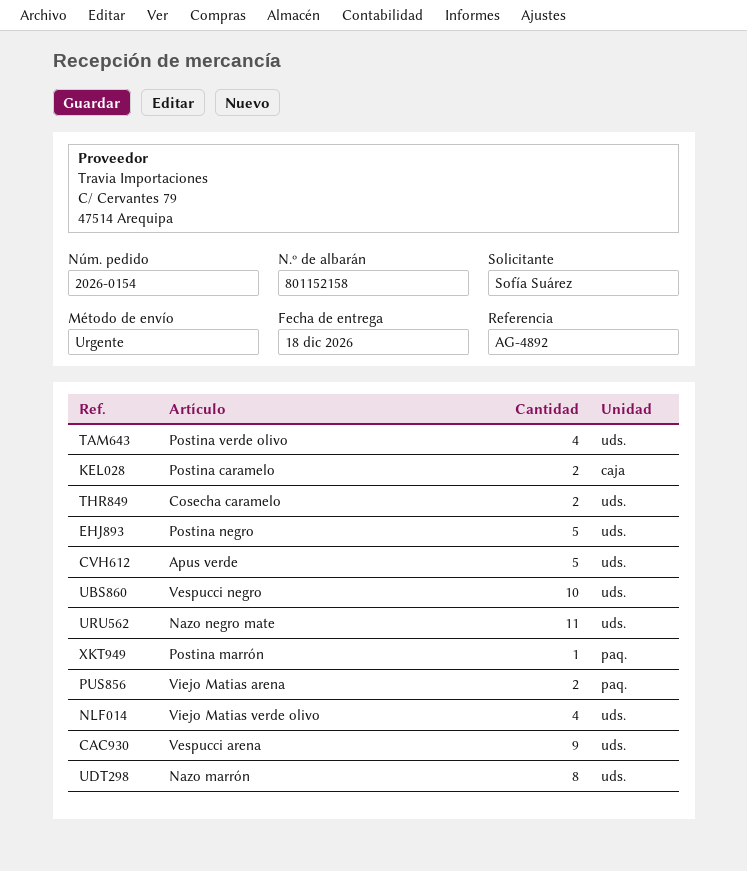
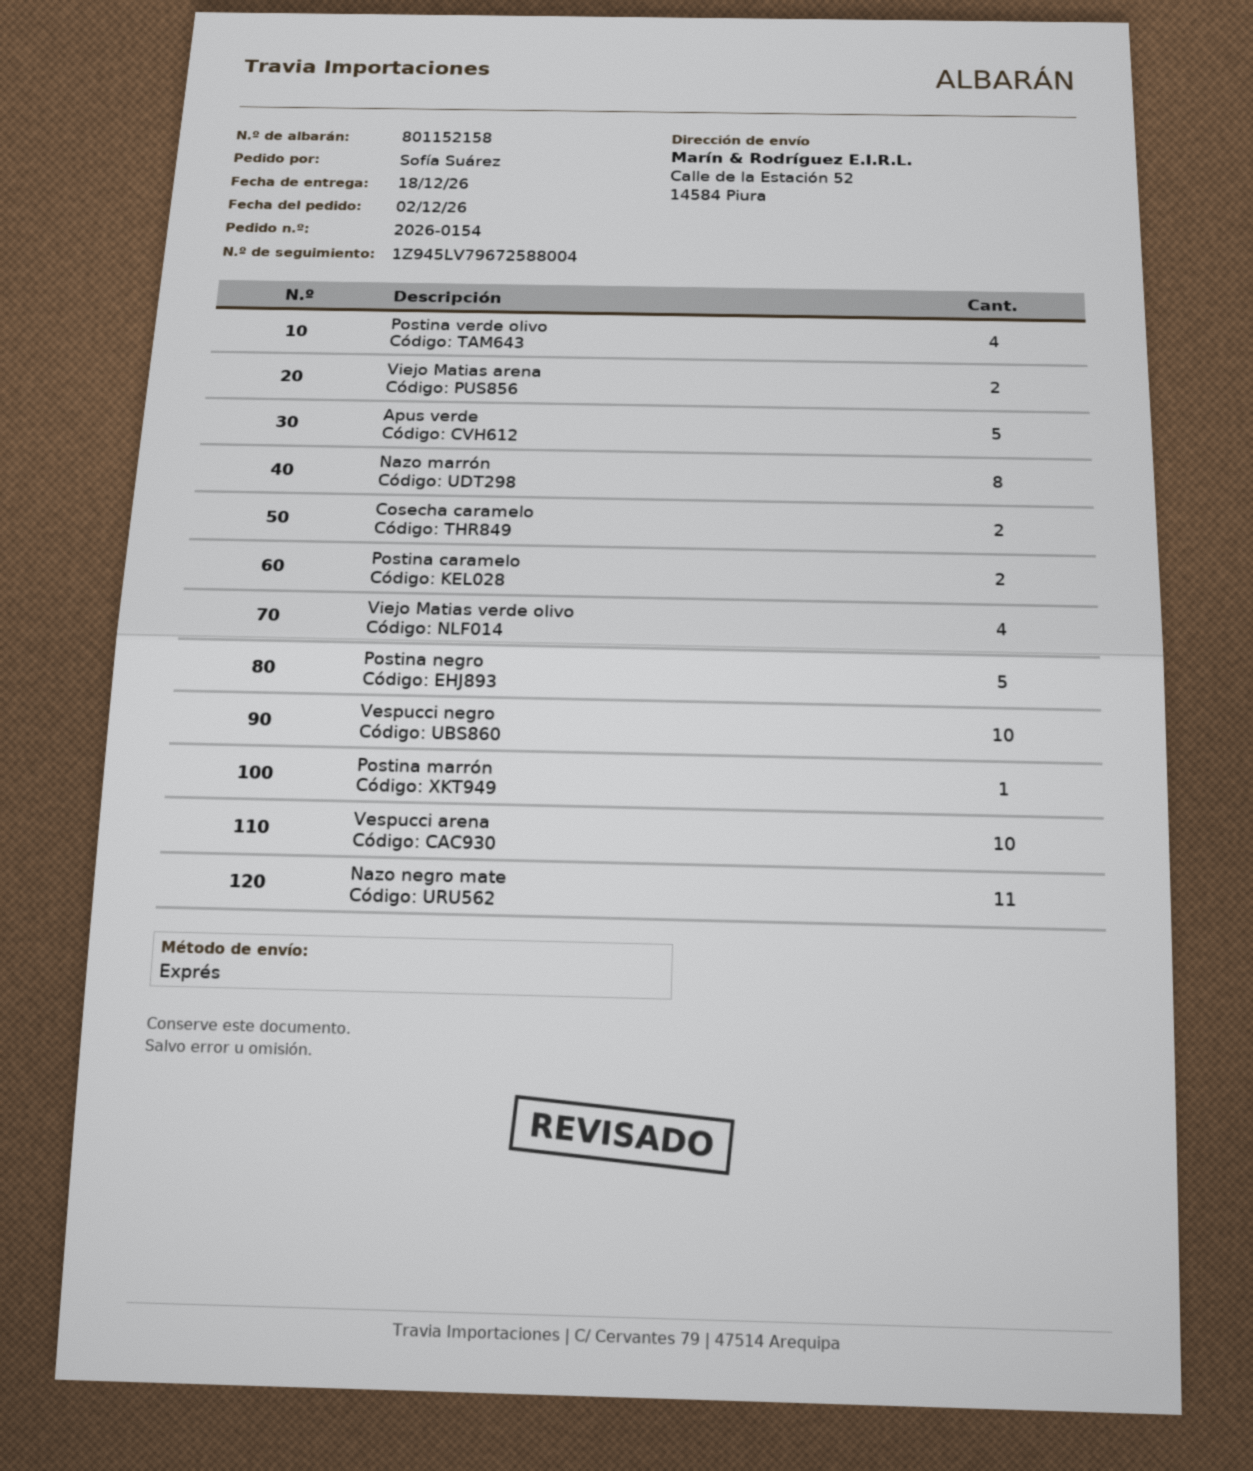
Vespucci arena: 9 -> 10

